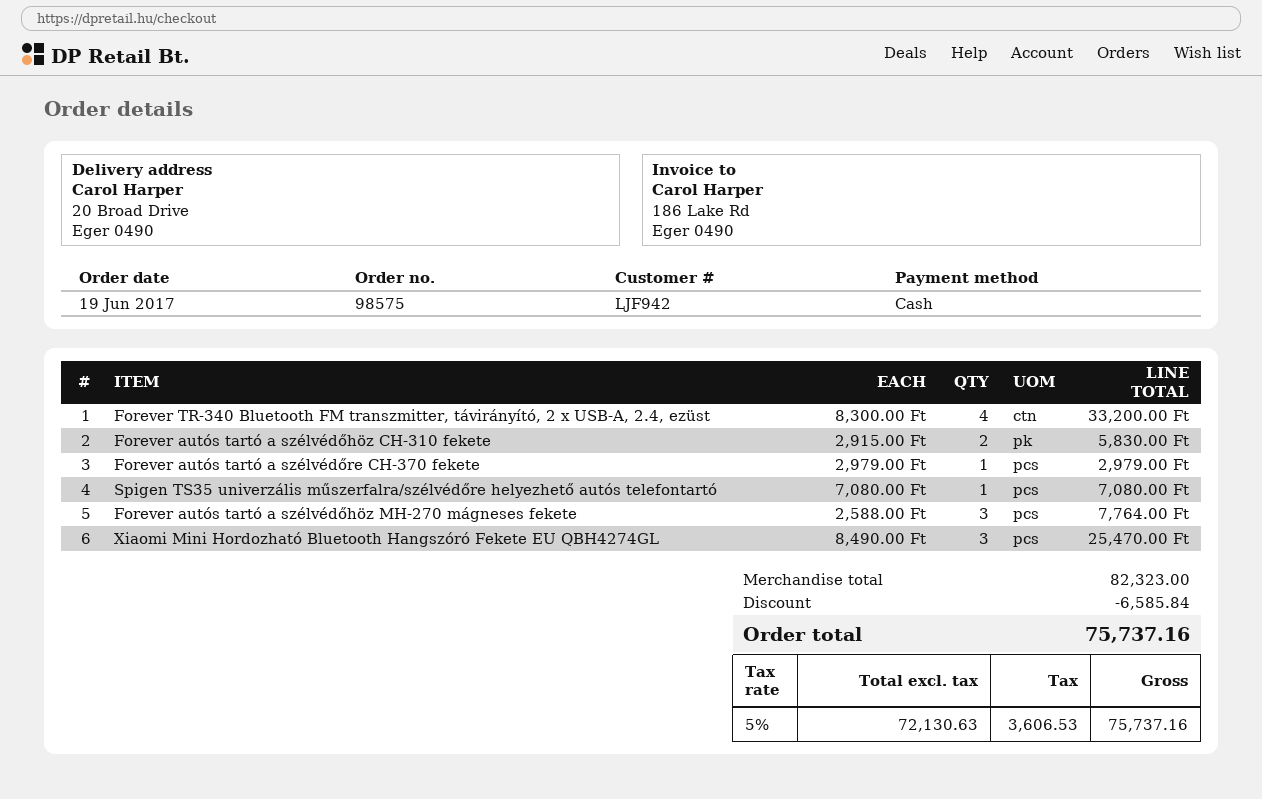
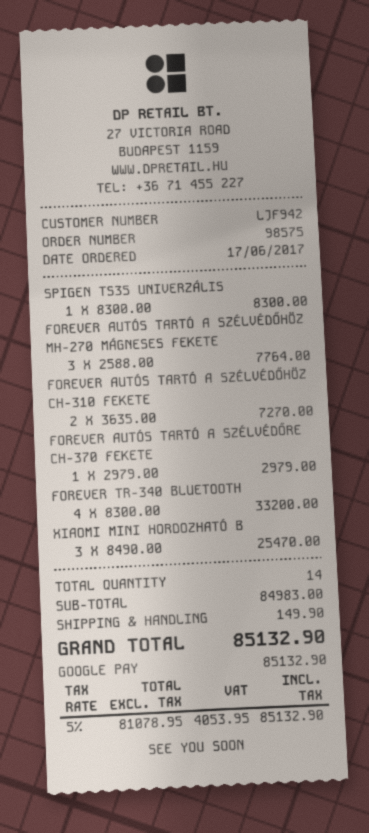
order date: 2017-06-19 -> 2017-06-17
payment method: cash -> Google Pay
Forever autós tartó a szélvédőhöz CH-310 fekete: 2 x 2915.00 = 5830.00 -> 2 x 3635.00 = 7270.00
Spigen TS35 univerzális műszerfalra/szélvédőre helyezhető autós telefontartó: 1 x 7080.00 = 7080.00 -> 1 x 8300.00 = 8300.00
subtotal: 82323.00 -> 84983.00
discount: 6585.84 -> none
shipping: none -> 149.90
net: 72130.63 -> 81078.95
tax: 5% = 3606.53 -> 5% = 4053.95
total: 75737.16 -> 85132.90

